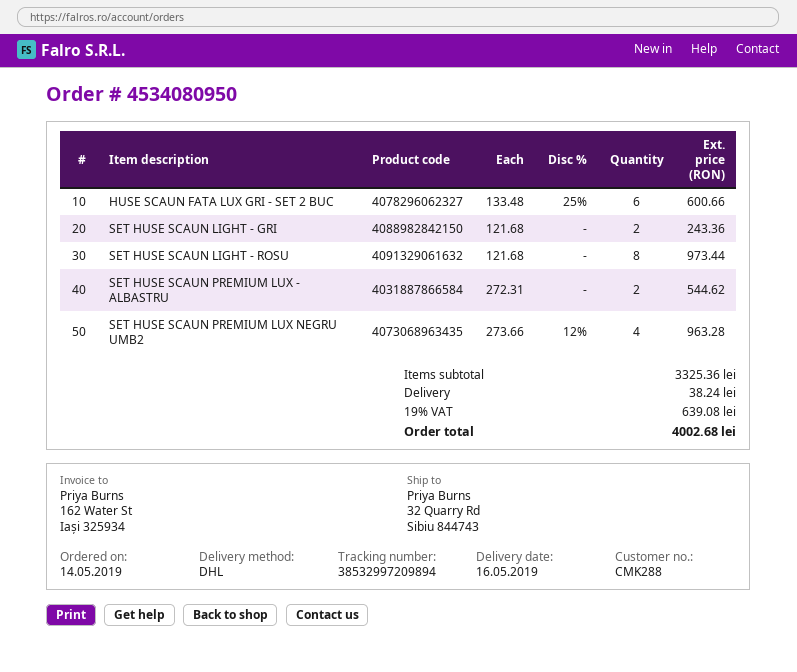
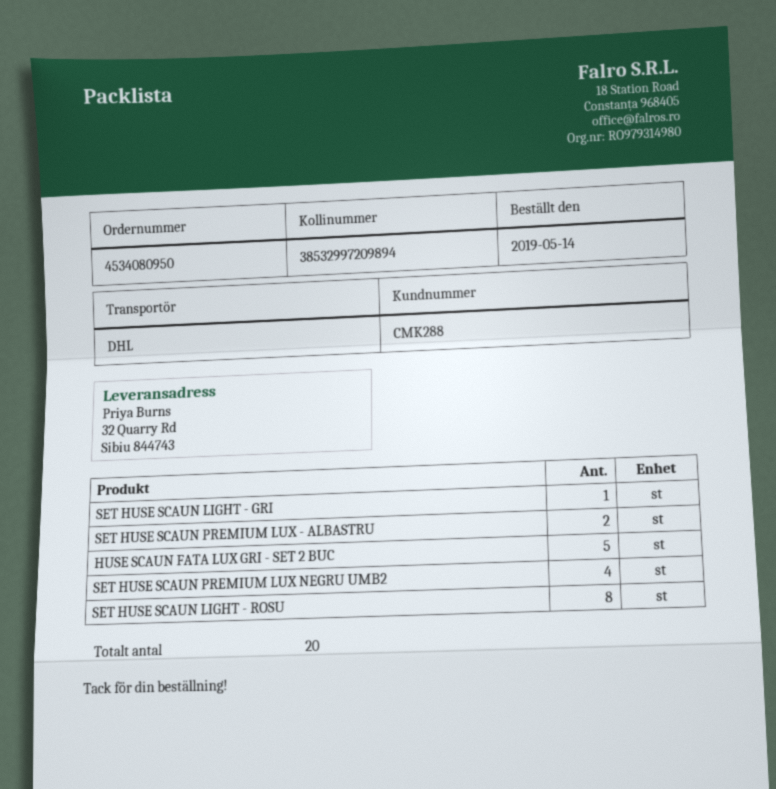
HUSE SCAUN FATA LUX GRI - SET 2 BUC: 6 -> 5
SET HUSE SCAUN LIGHT - GRI: 2 -> 1

